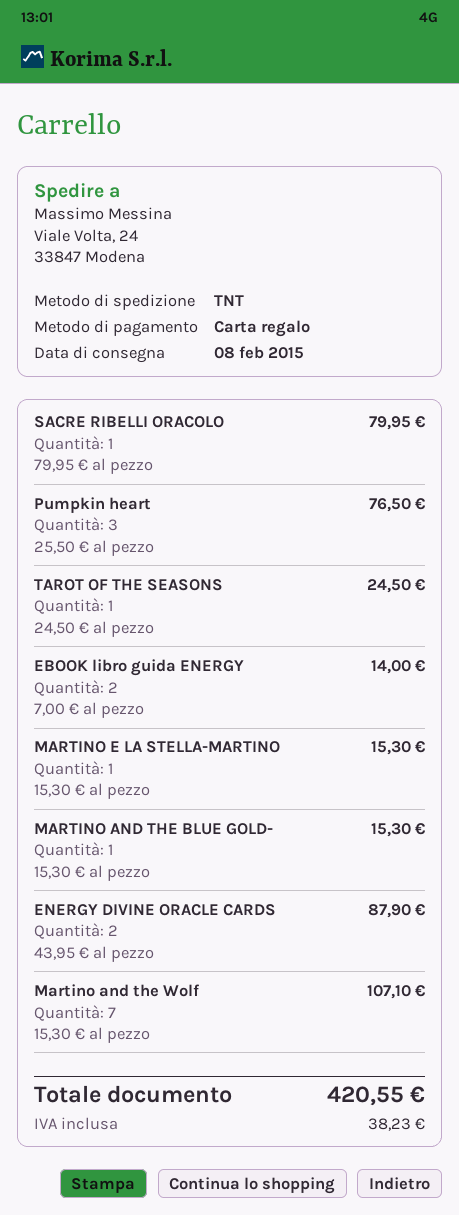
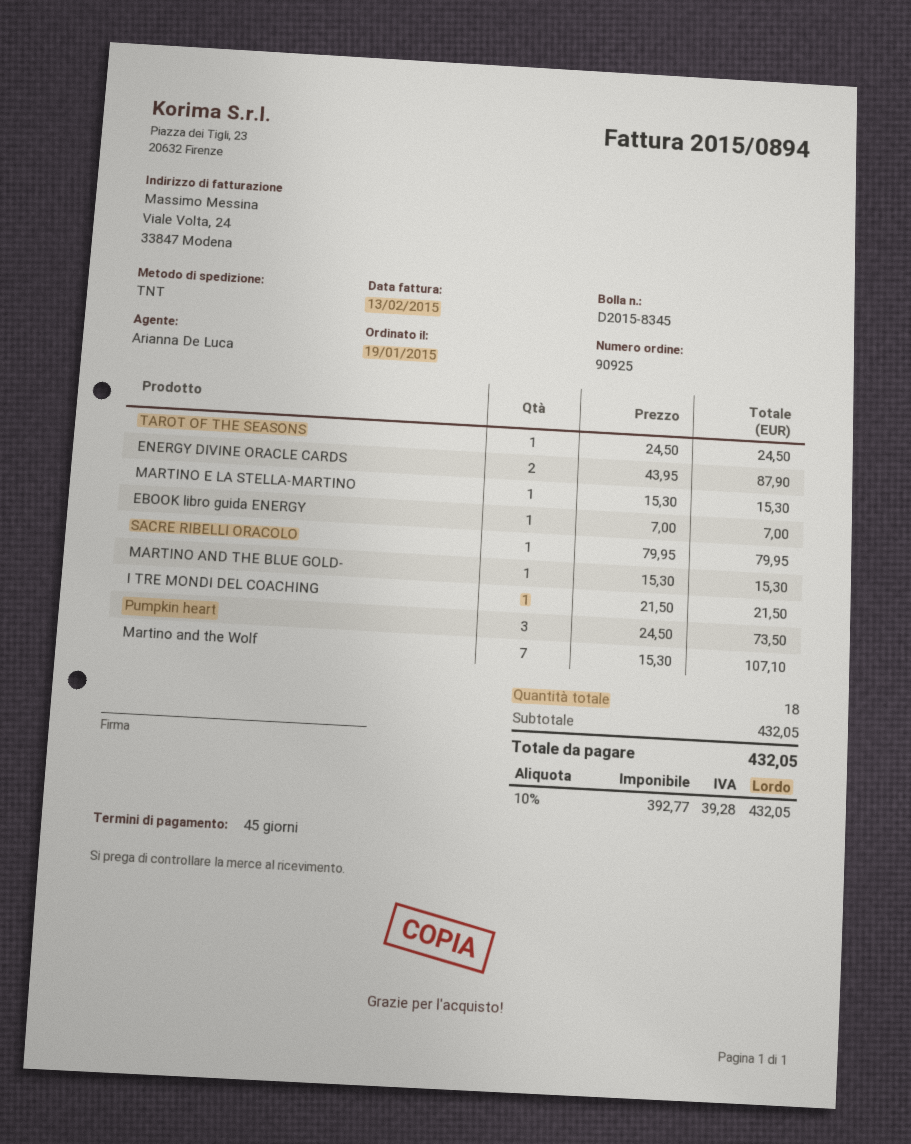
Pumpkin heart: 3 x 25.50 = 76.50 -> 3 x 24.50 = 73.50
EBOOK libro guida ENERGY: 2 x 7.00 = 14.00 -> 1 x 7.00 = 7.00
I TRE MONDI DEL COACHING: none -> 1 x 21.50 = 21.50
tax: 38.23 -> 39.28
total: 420.55 -> 432.05

